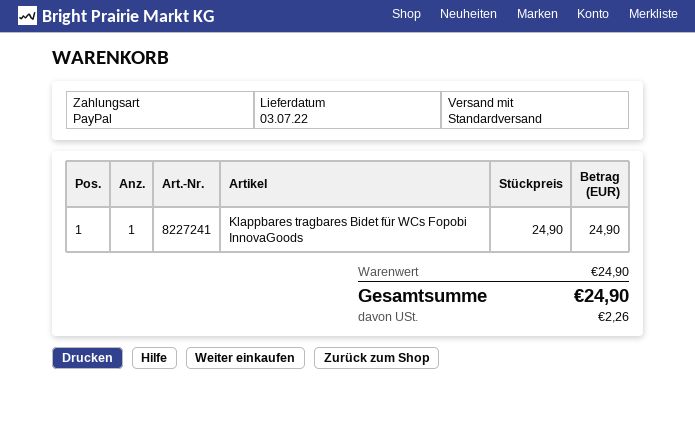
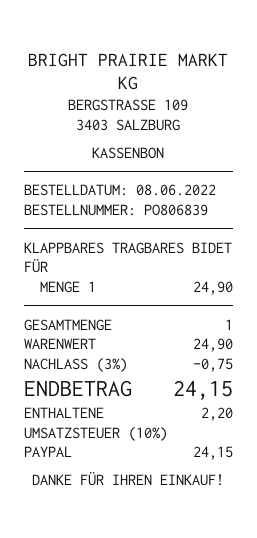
discount: none -> 3% = 0.75
tax: 2.26 -> 2.20
total: 24.90 -> 24.15

